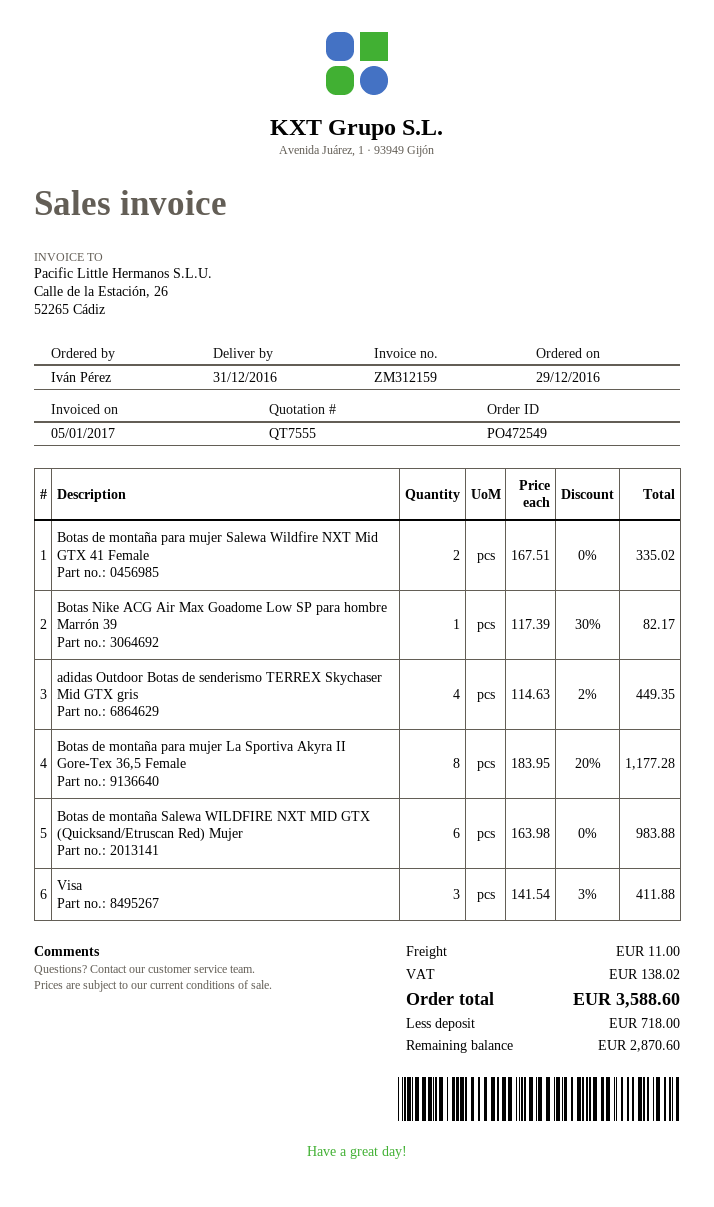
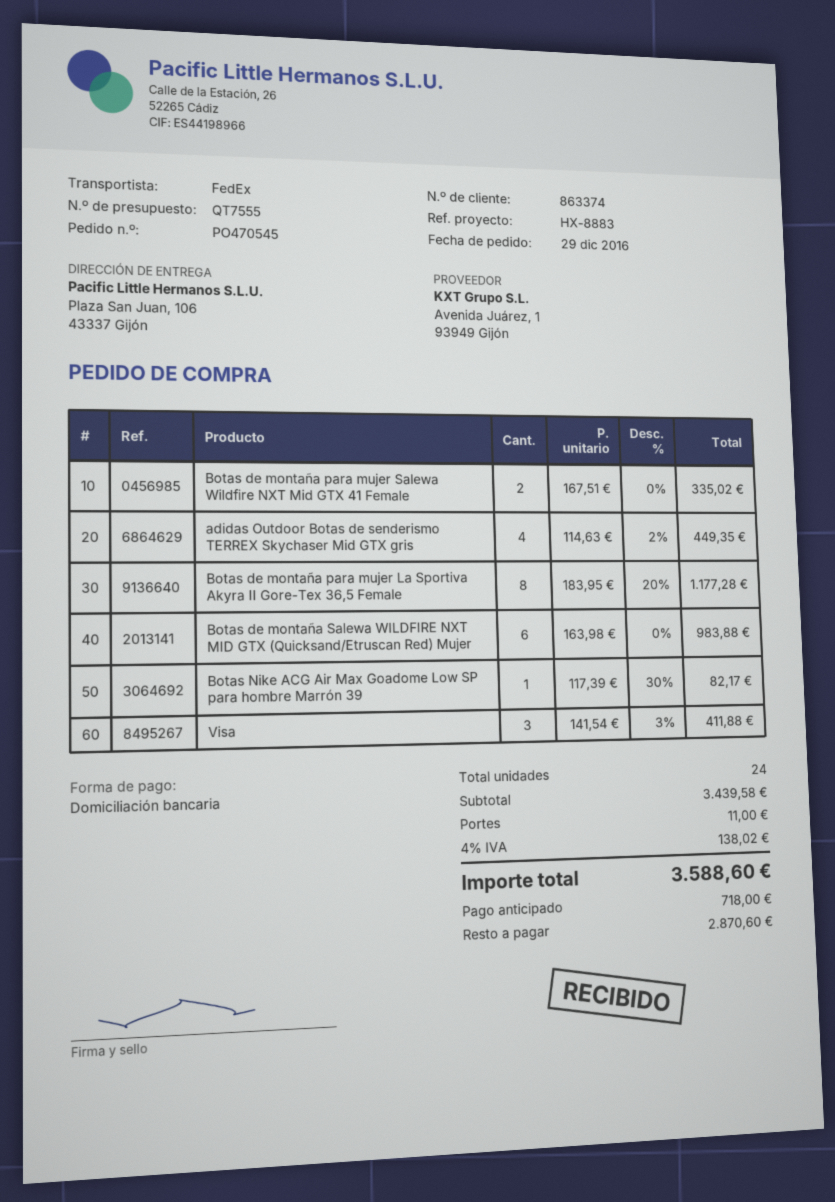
order number: PO472549 -> PO470545

